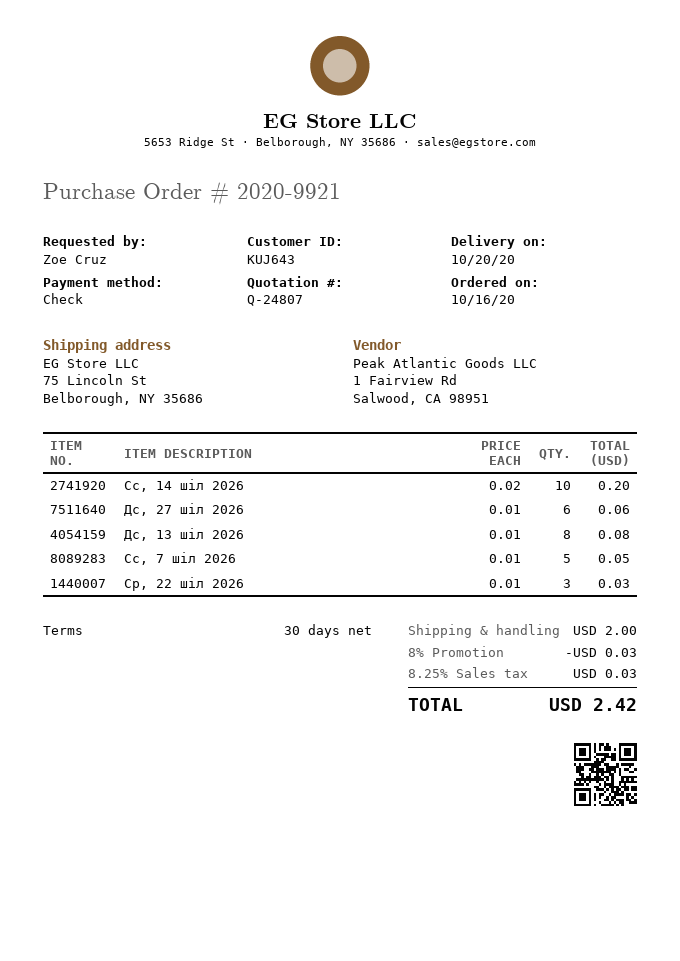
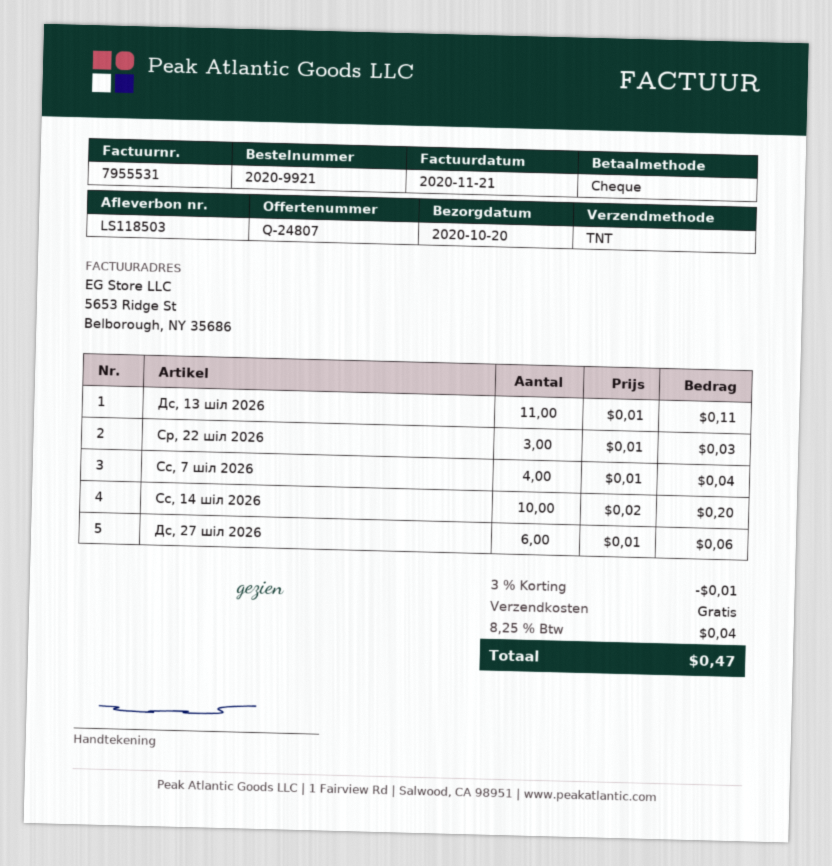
Дс, 13 шіл 2026: 8 x 0.01 = 0.08 -> 11 x 0.01 = 0.11
Сс, 7 шіл 2026: 5 x 0.01 = 0.05 -> 4 x 0.01 = 0.04
discount: 8% = 0.03 -> 3% = 0.01
shipping: 2.00 -> 0.00
tax: 8.25% = 0.03 -> 8.25% = 0.04
total: 2.42 -> 0.47

